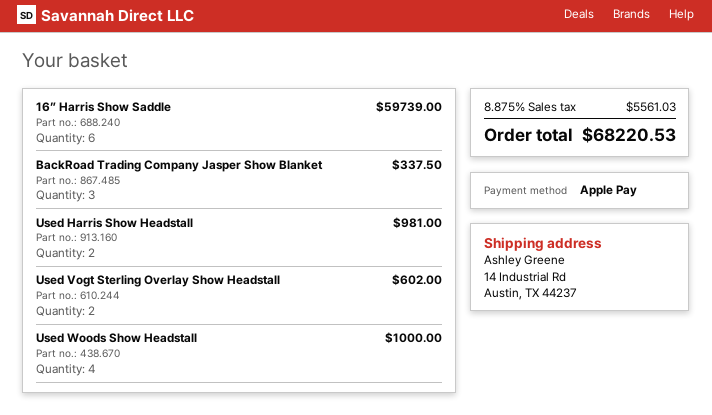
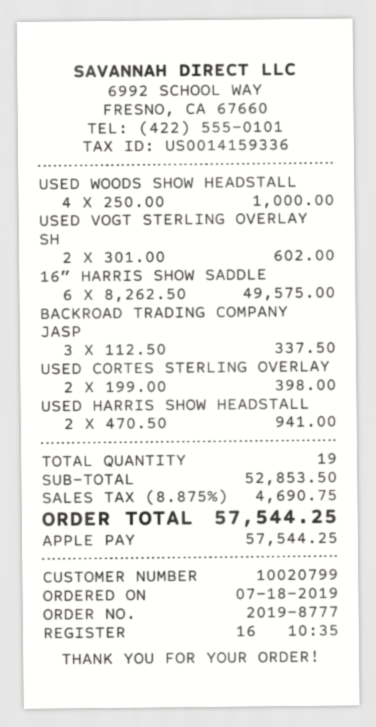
16” Harris Show Saddle: 6 for 59739.00 -> 6 for 49575.00
Used Harris Show Headstall: 2 for 981.00 -> 2 for 941.00
USED CORTES STERLING OVERLAY: none -> 2 for 398.00
tax: 8.875% = 5561.03 -> 8.875% = 4690.75
total: 68220.53 -> 57544.25

